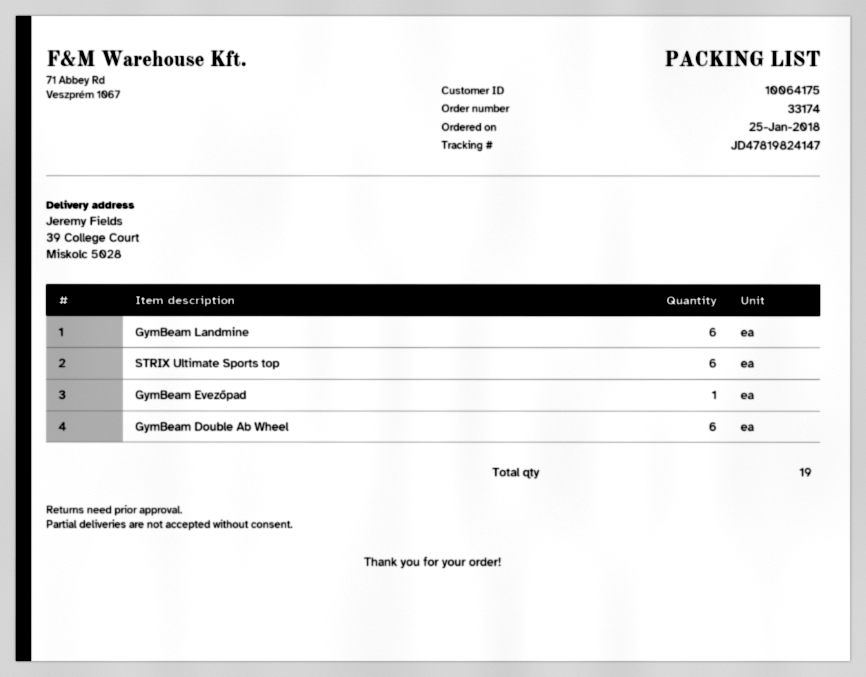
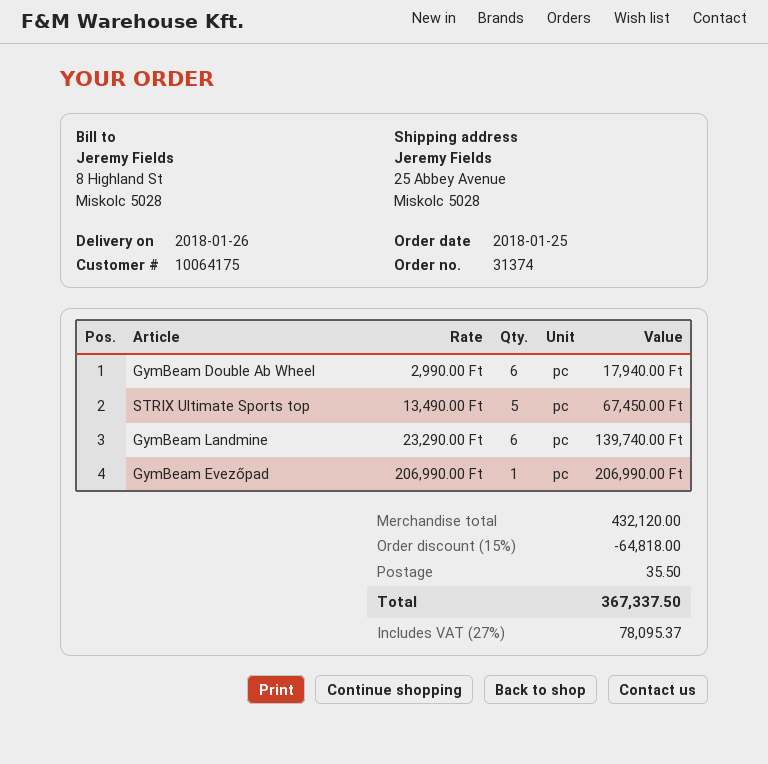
order number: 33174 -> 31374
ship to: 39 College Court, Miskolc 5028 -> 25 Abbey Avenue, Miskolc 5028
STRIX Ultimate Sports top: 6 -> 5

